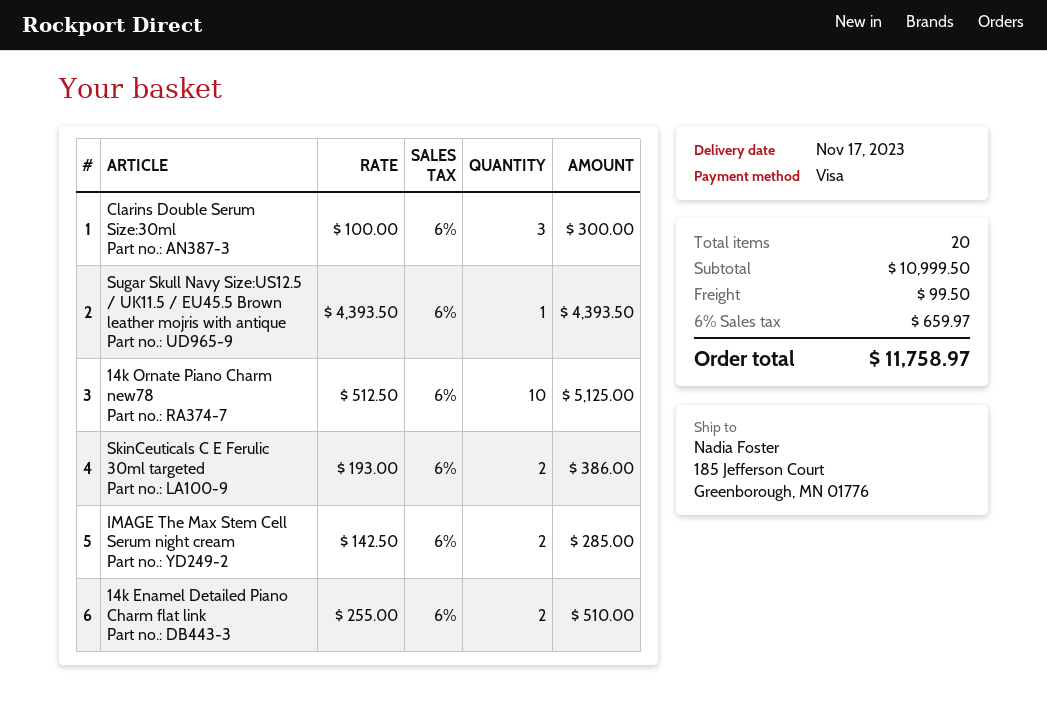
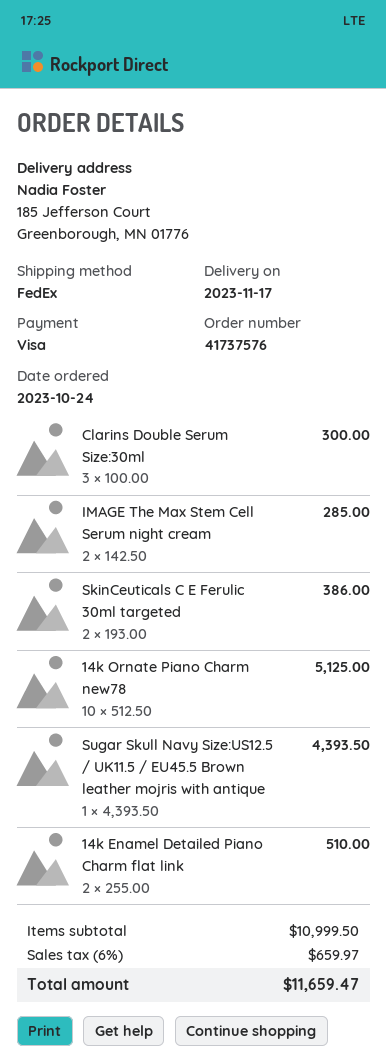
shipping: 99.50 -> none
total: 11758.97 -> 11659.47

